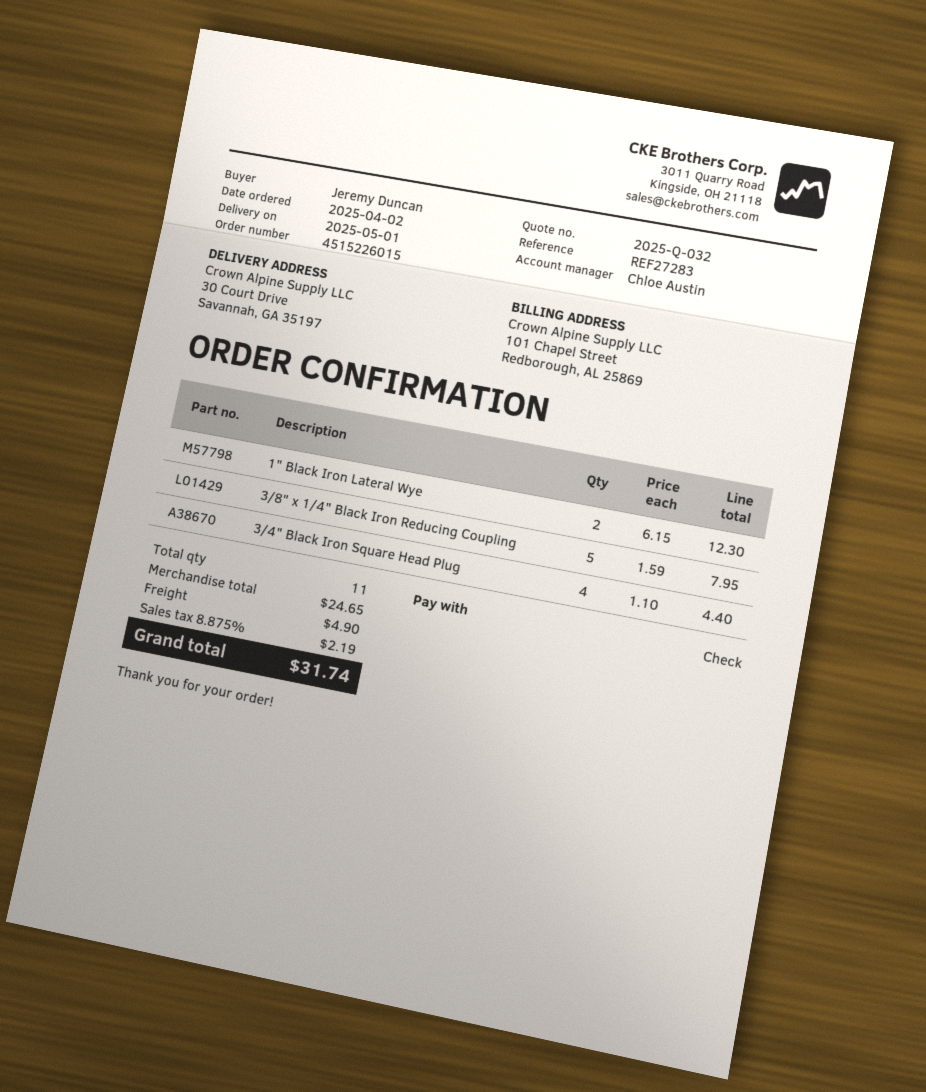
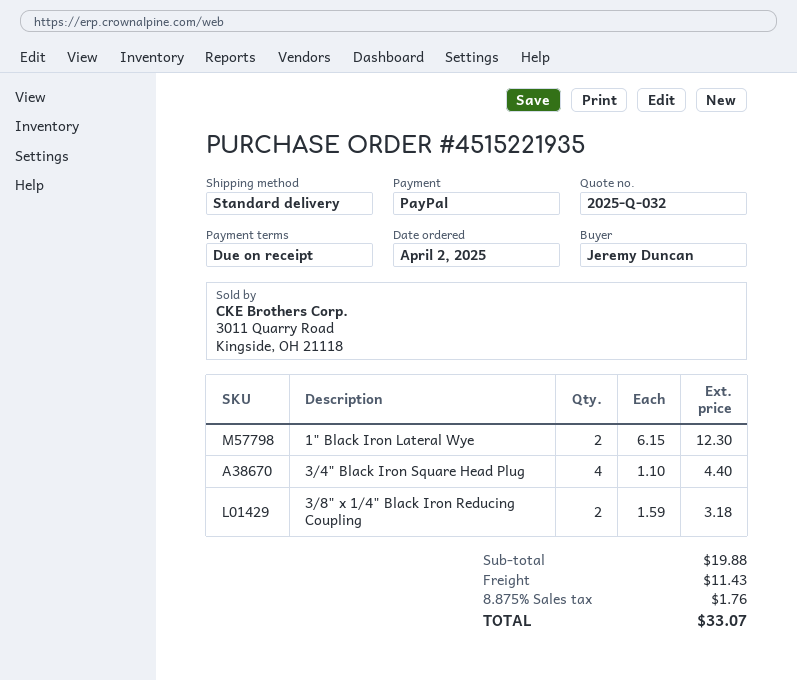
order number: 4515226015 -> 4515221935
payment method: cheque -> PayPal
3/8" x 1/4" Black Iron Reducing Coupling: 5 x 1.59 = 7.95 -> 2 x 1.59 = 3.18
subtotal: 24.65 -> 19.88
shipping: 4.90 -> 11.43
tax: 8.875% = 2.19 -> 8.875% = 1.76
total: 31.74 -> 33.07

